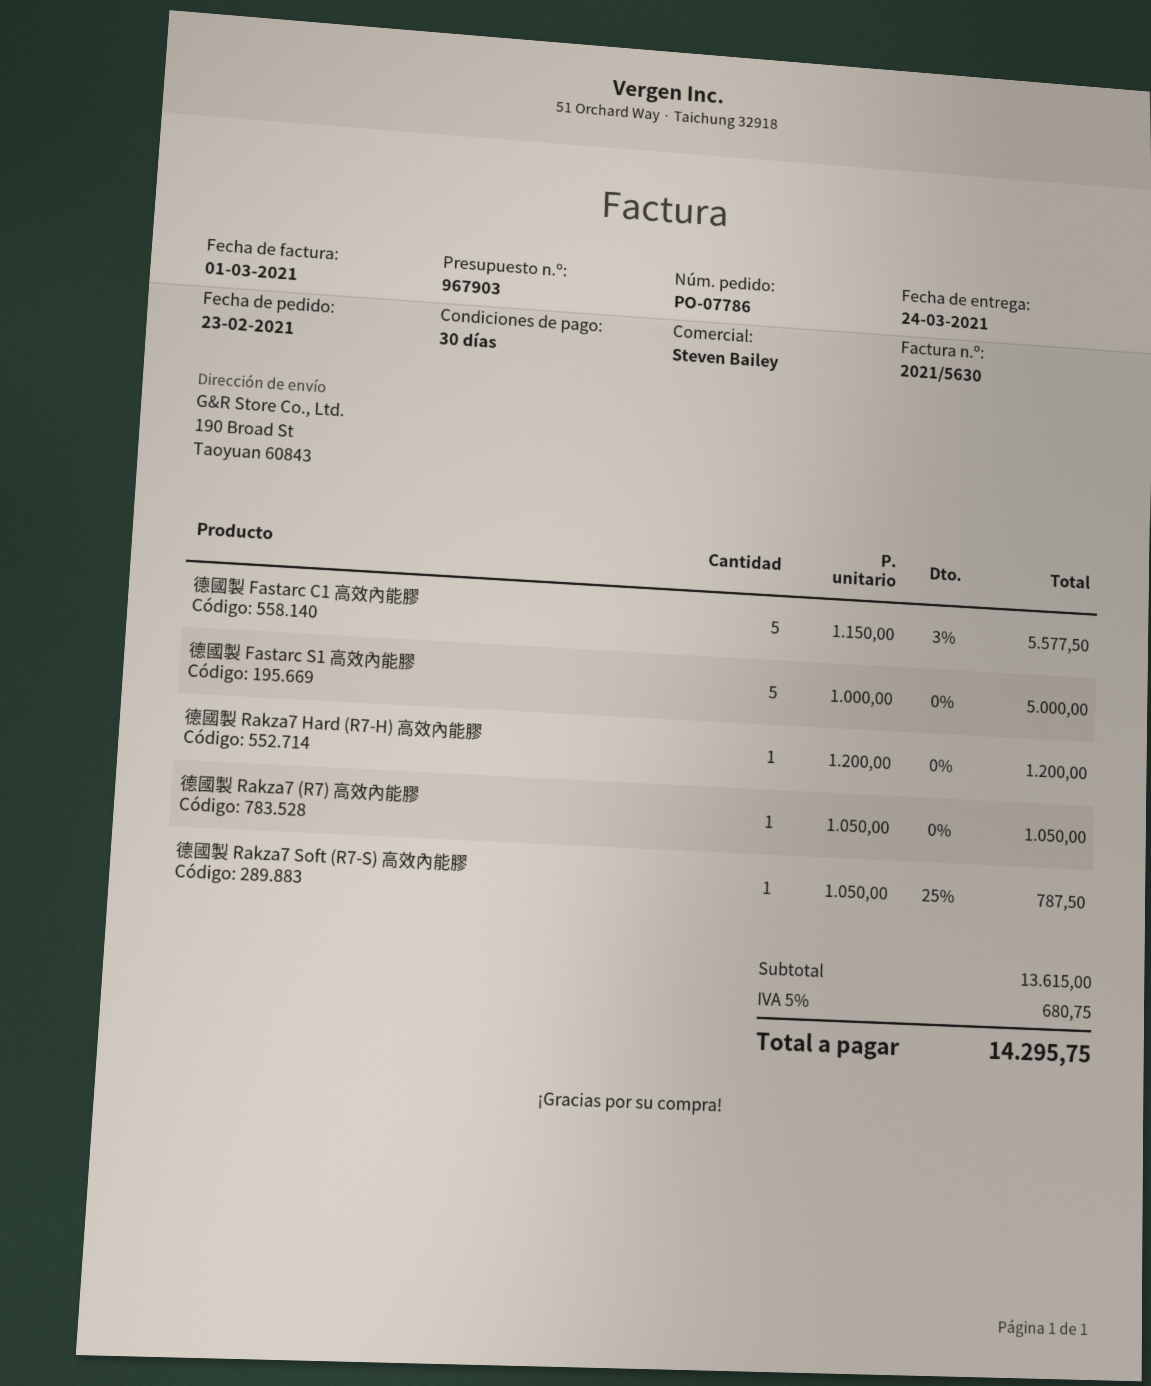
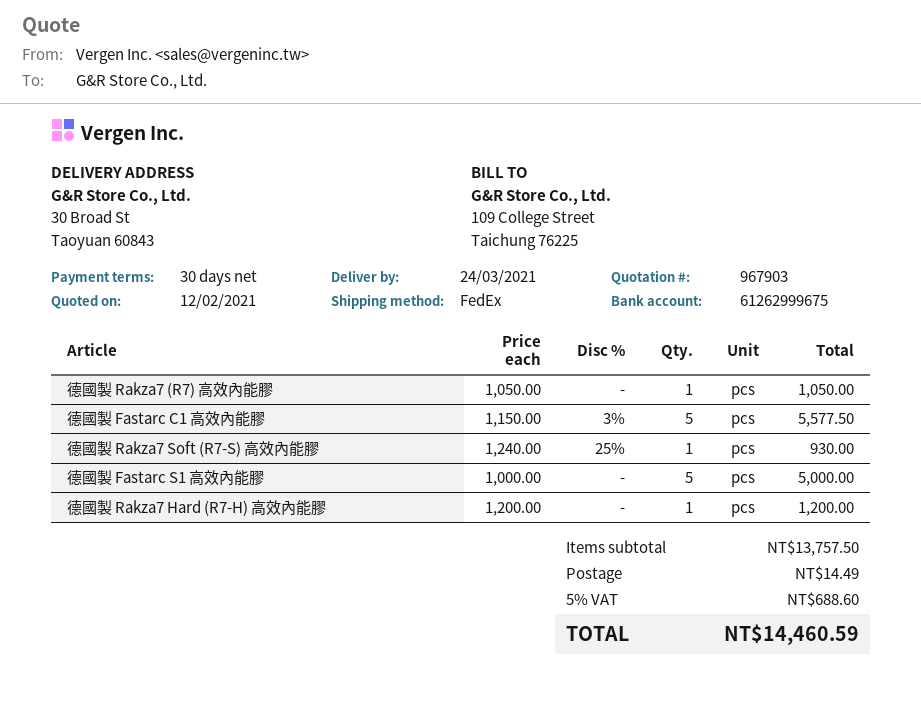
ship to: 190 Broad St, Taoyuan 60843 -> 30 Broad St, Taoyuan 60843
德國製 Rakza7 Soft (R7-S) 高效內能膠: 1 x 1050.00 - 25% = 787.50 -> 1 x 1240.00 - 25% = 930.00
subtotal: 13615.00 -> 13757.50
shipping: none -> 14.49
tax: 5% = 680.75 -> 5% = 688.60
total: 14295.75 -> 14460.59

